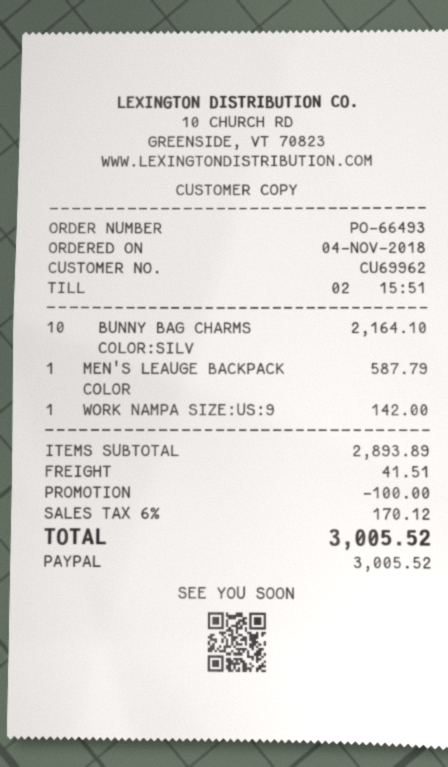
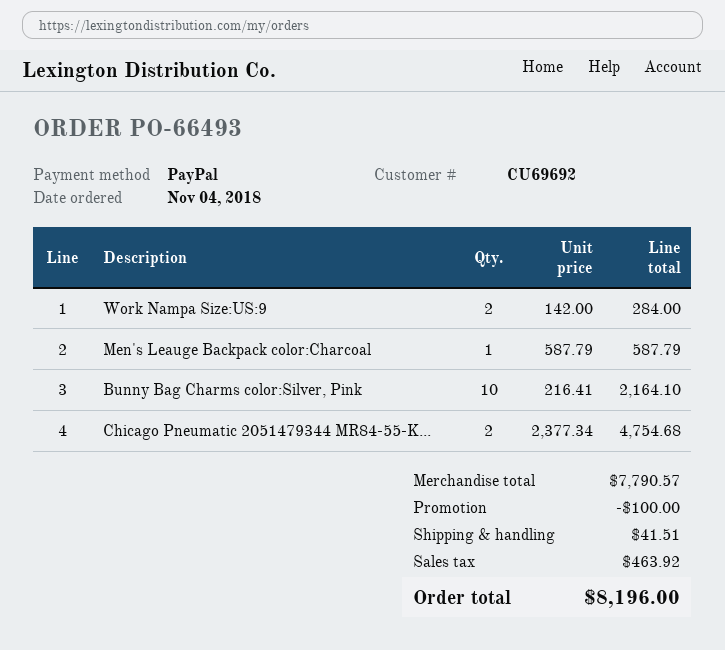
customer number: CU69962 -> CU69692
WORK NAMPA SIZE:US:9: 1 for 142.00 -> 2 for 284.00
Chicago Pneumatic 2051479344 MR84-55-K...: none -> 2 for 4754.68
subtotal: 2893.89 -> 7790.57
tax: 170.12 -> 463.92
total: 3005.52 -> 8196.00

